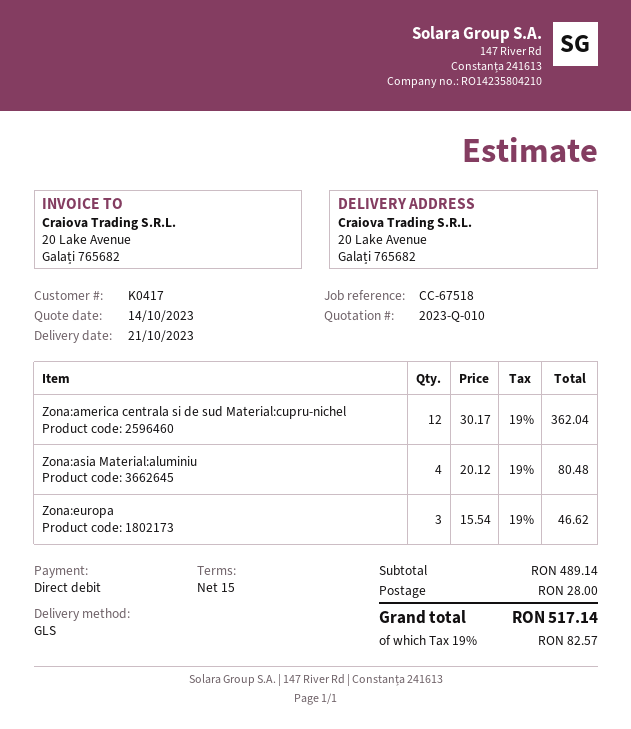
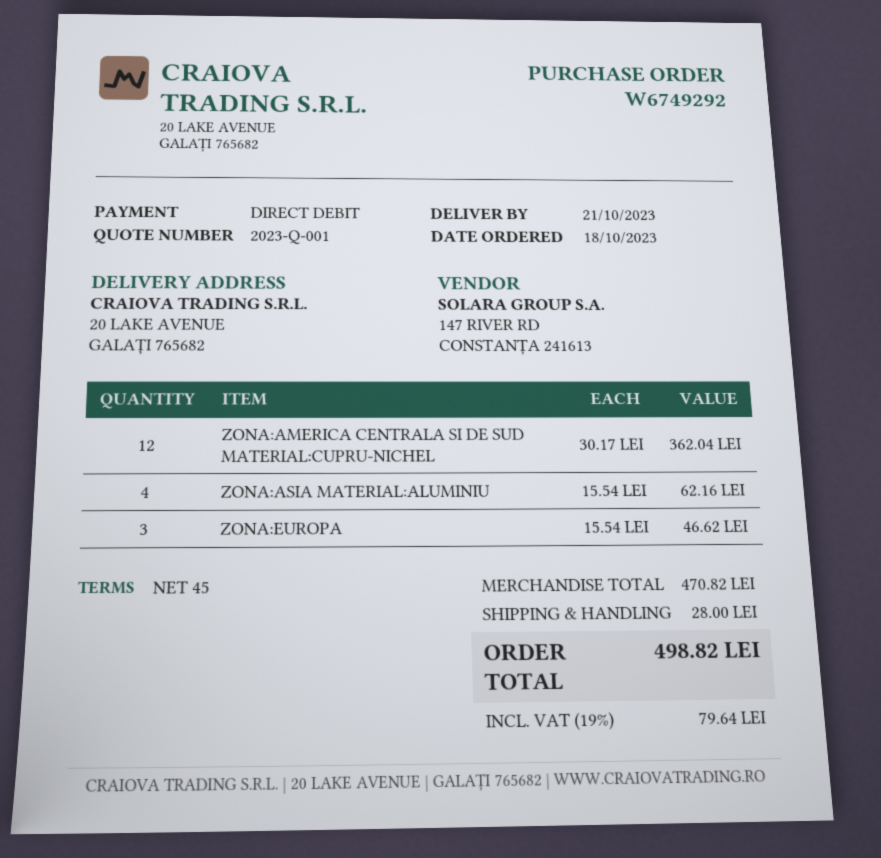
quote number: 2023-Q-010 -> 2023-Q-001
payment terms: 15 days -> 45 days
Zona:asia Material:aluminiu: 4 x 20.12 = 80.48 -> 4 x 15.54 = 62.16
subtotal: 489.14 -> 470.82
tax: 19% = 82.57 -> 19% = 79.64
total: 517.14 -> 498.82

